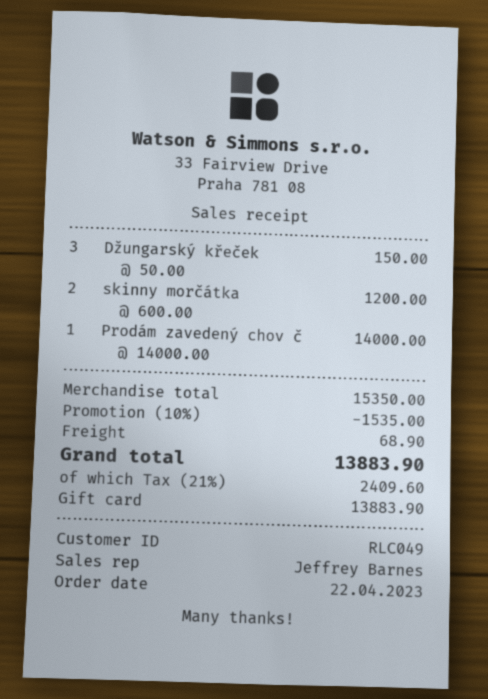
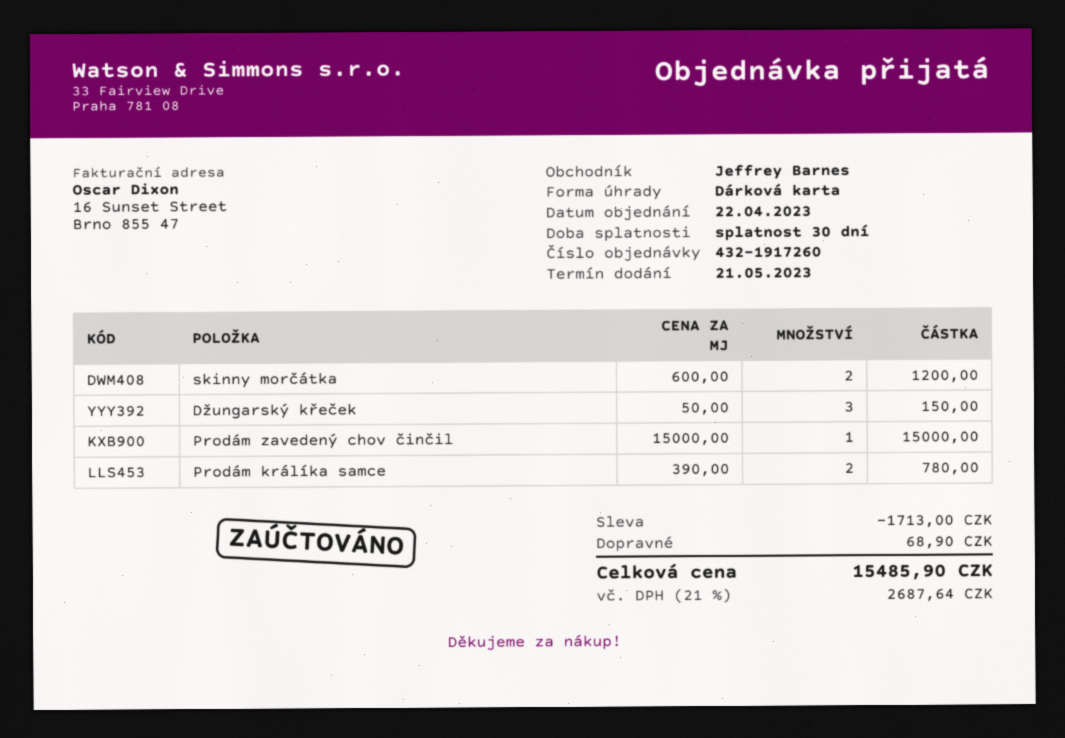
Prodám zavedený chov č: 1 x 14000.00 = 14000.00 -> 1 x 15000.00 = 15000.00
Prodám králíka samce: none -> 2 x 390.00 = 780.00
discount: 1535.00 -> 1713.00
tax: 21% = 2409.60 -> 21% = 2687.64
total: 13883.90 -> 15485.90

